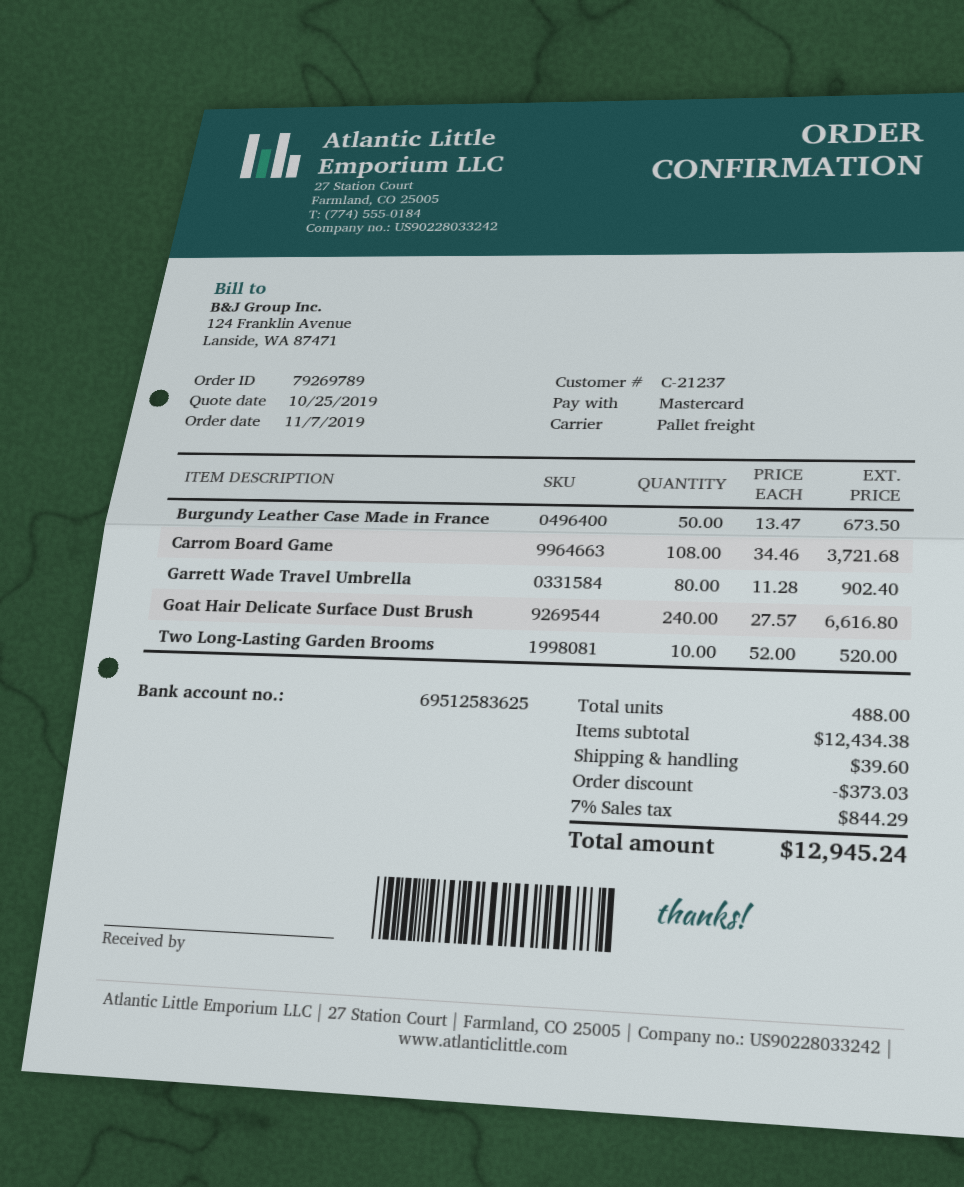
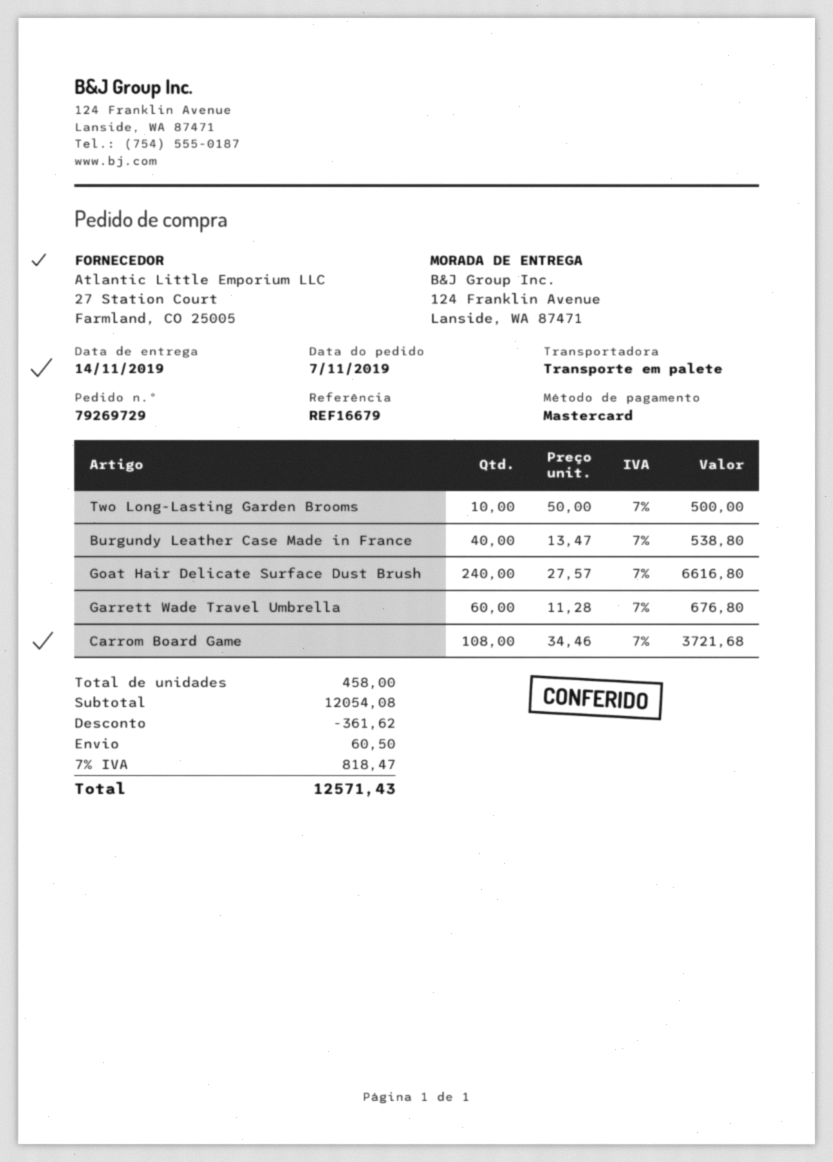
order number: 79269789 -> 79269729
Burgundy Leather Case Made in France: 50 x 13.47 = 673.50 -> 40 x 13.47 = 538.80
Garrett Wade Travel Umbrella: 80 x 11.28 = 902.40 -> 60 x 11.28 = 676.80
Two Long-Lasting Garden Brooms: 10 x 52.00 = 520.00 -> 10 x 50.00 = 500.00
total quantity: 488 -> 458
subtotal: 12434.38 -> 12054.08
discount: 373.03 -> 361.62
shipping: 39.60 -> 60.50
tax: 7% = 844.29 -> 7% = 818.47
total: 12945.24 -> 12571.43

